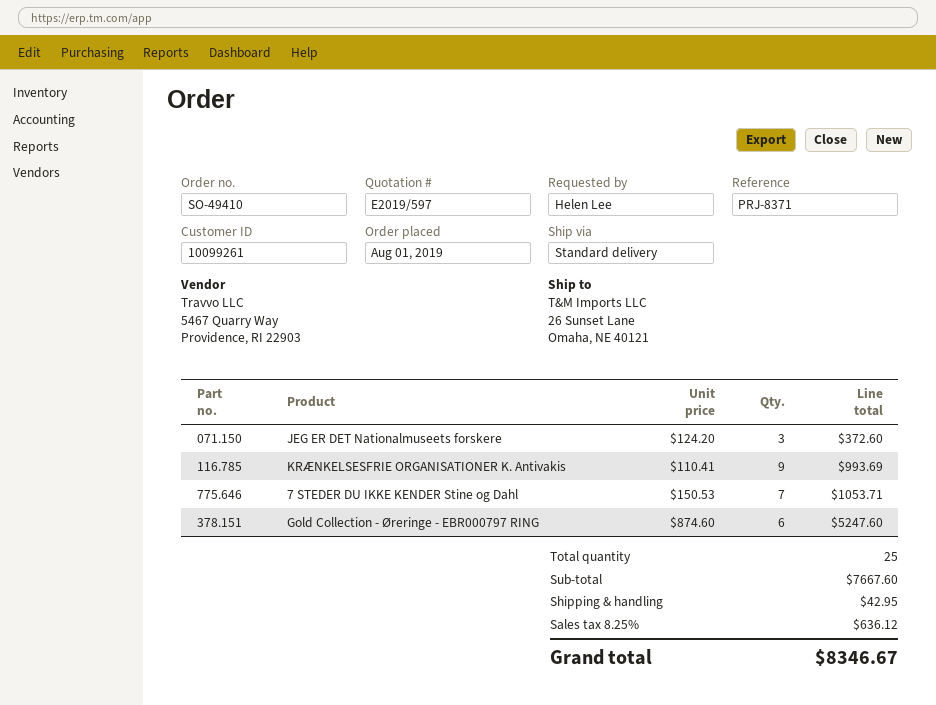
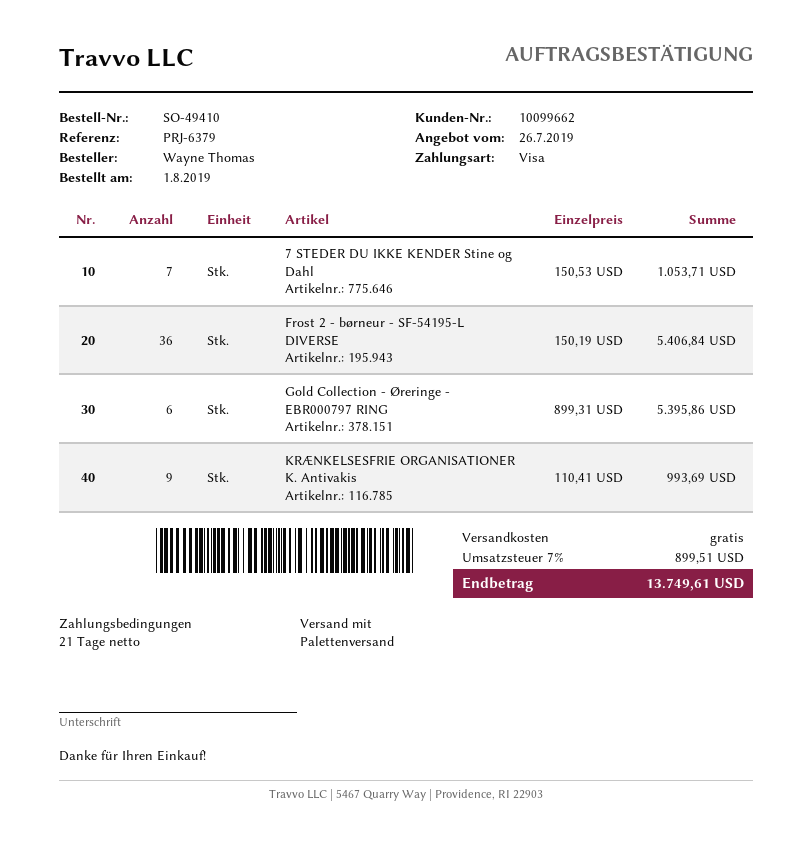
customer number: 10099261 -> 10099662
reference: PRJ-8371 -> PRJ-6379
ordered by: Helen Lee -> Wayne Thomas
shipping method: standard -> pallet freight
JEG ER DET Nationalmuseets forskere: 3 x 124.20 = 372.60 -> none
Gold Collection - Øreringe - EBR000797 RING: 6 x 874.60 = 5247.60 -> 6 x 899.31 = 5395.86
Frost 2 - børneur - SF-54195-L DIVERSE: none -> 36 x 150.19 = 5406.84
shipping: 42.95 -> 0.00
tax: 8.25% = 636.12 -> 7% = 899.51
total: 8346.67 -> 13749.61

